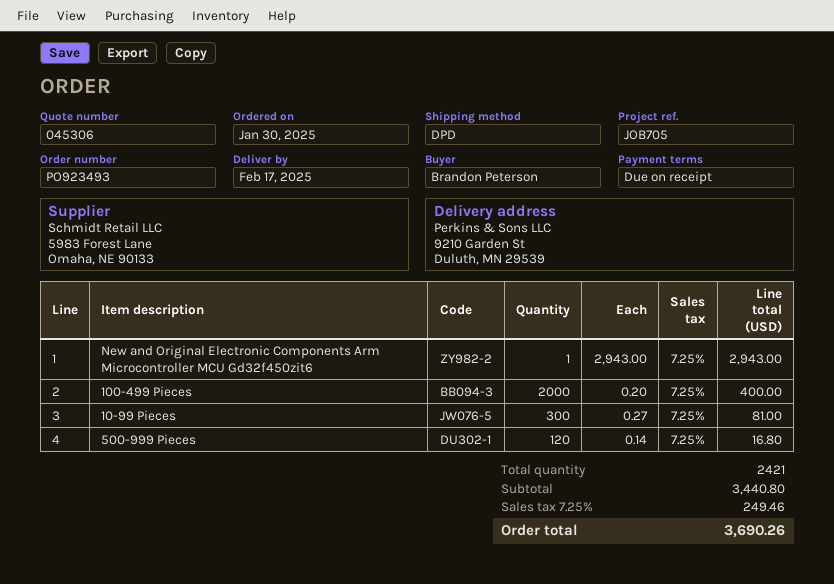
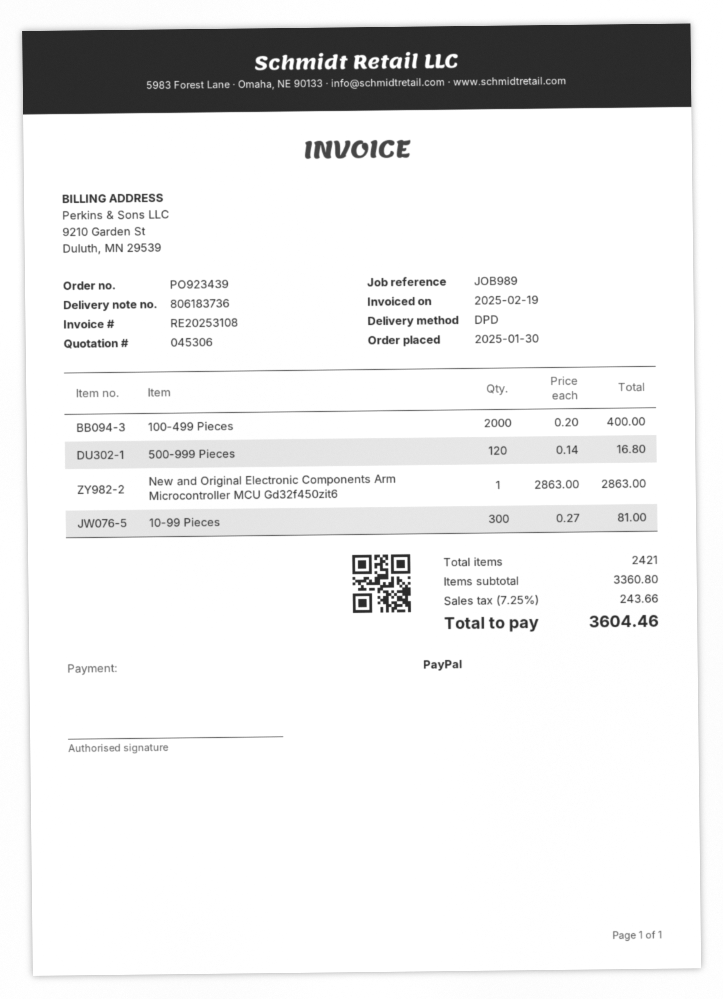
order number: PO923493 -> PO923439
reference: JOB705 -> JOB989
New and Original Electronic Components Arm Microcontroller MCU Gd32f450zit6: 1 x 2943.00 = 2943.00 -> 1 x 2863.00 = 2863.00
subtotal: 3440.80 -> 3360.80
tax: 7.25% = 249.46 -> 7.25% = 243.66
total: 3690.26 -> 3604.46

